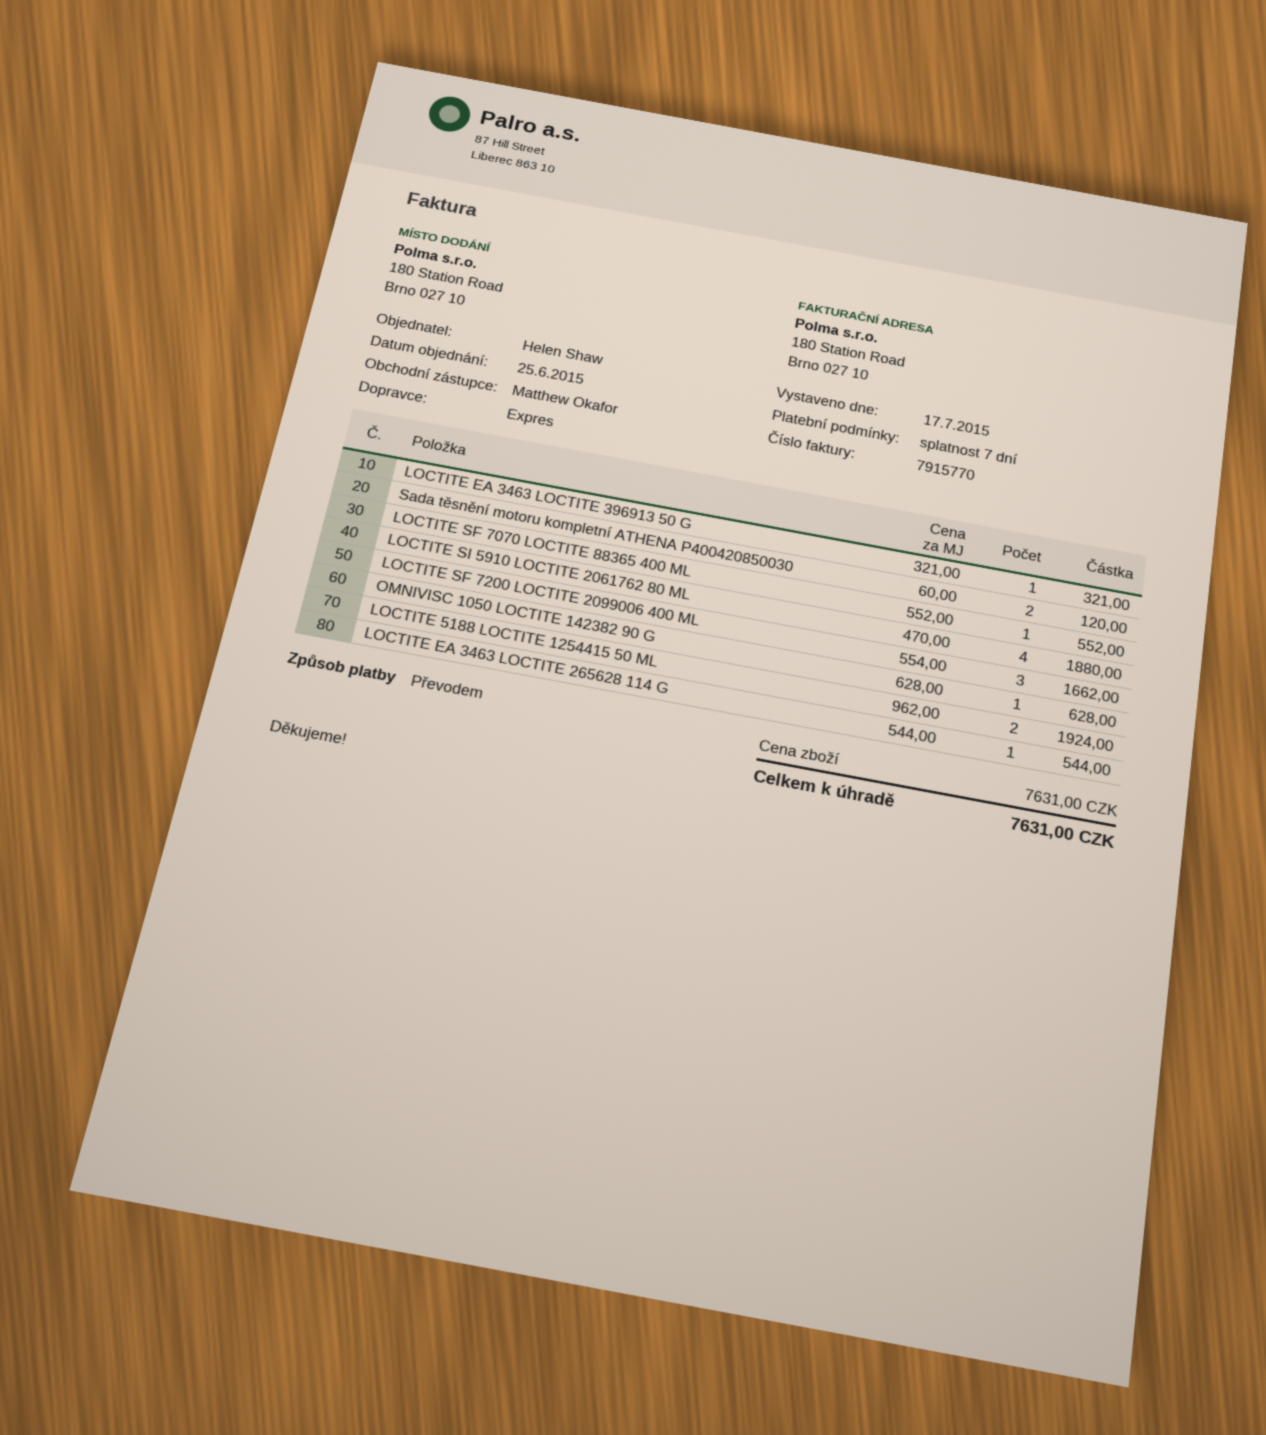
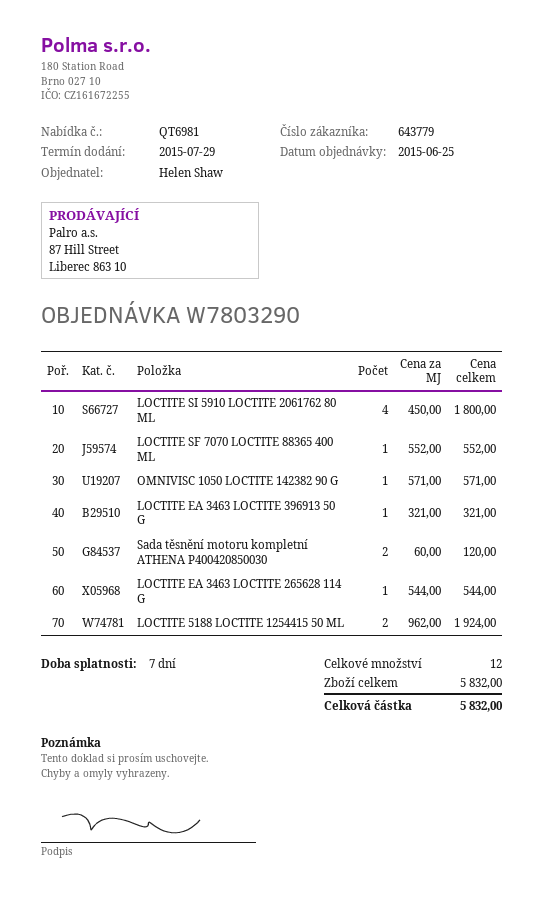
LOCTITE SI 5910 LOCTITE 2061762 80 ML: 4 x 470.00 = 1880.00 -> 4 x 450.00 = 1800.00
LOCTITE SF 7200 LOCTITE 2099006 400 ML: 3 x 554.00 = 1662.00 -> none
OMNIVISC 1050 LOCTITE 142382 90 G: 1 x 628.00 = 628.00 -> 1 x 571.00 = 571.00
subtotal: 7631.00 -> 5832.00
total: 7631.00 -> 5832.00

